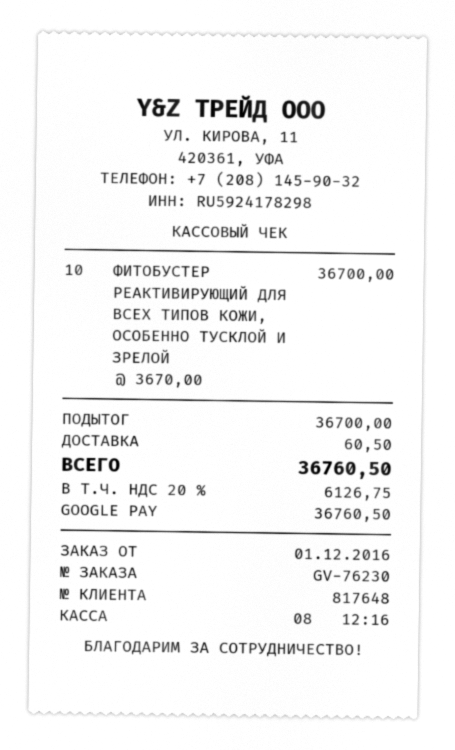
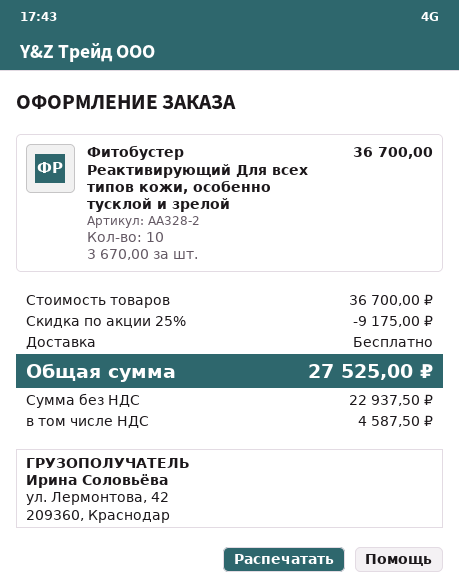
discount: none -> 25% = 9175.00
shipping: 60.50 -> 0.00
tax: 6126.75 -> 4587.50
total: 36760.50 -> 27525.00

